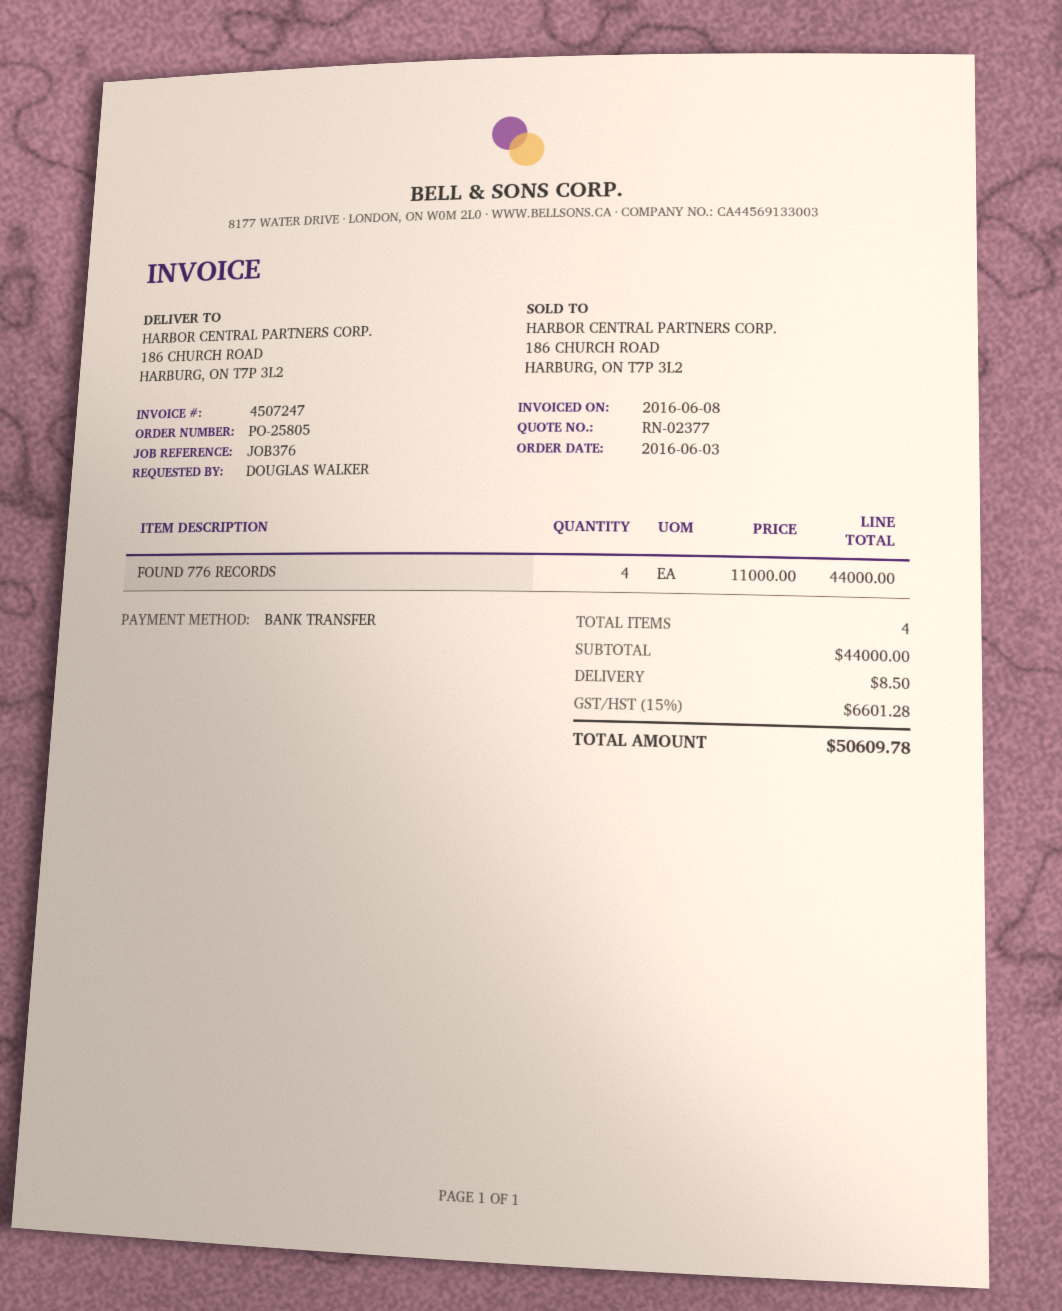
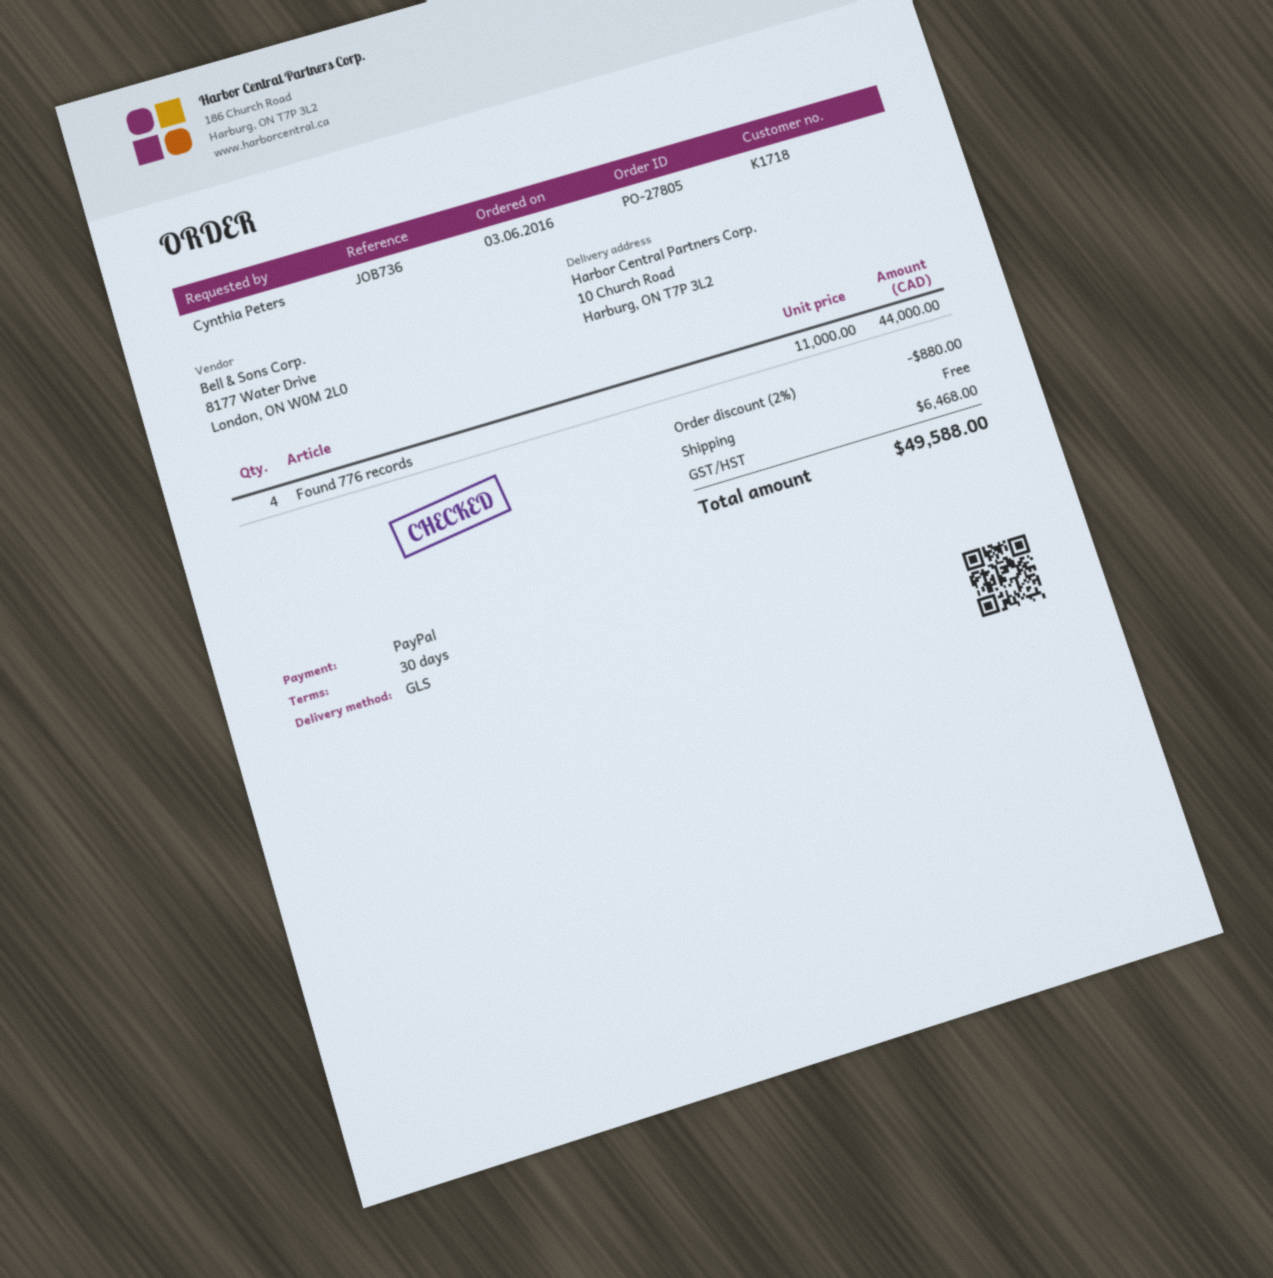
order number: PO-25805 -> PO-27805
reference: JOB376 -> JOB736
ordered by: DOUGLAS WALKER -> Cynthia Peters
payment method: bank transfer -> PayPal
ship to: 186 CHURCH ROAD, HARBURG, ON T7P 3L2 -> 10 Church Road, Harburg, ON T7P 3L2
discount: none -> 2% = 880.00
shipping: 8.50 -> 0.00
tax: 6601.28 -> 6468.00
total: 50609.78 -> 49588.00

